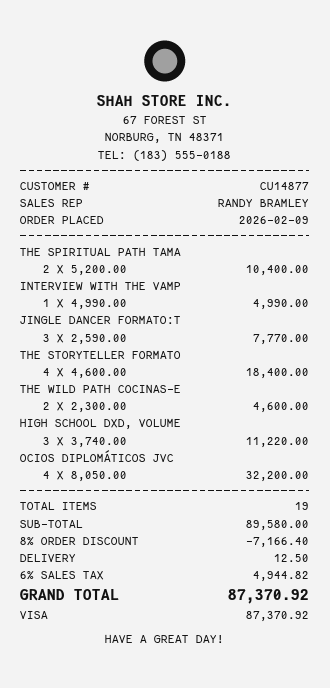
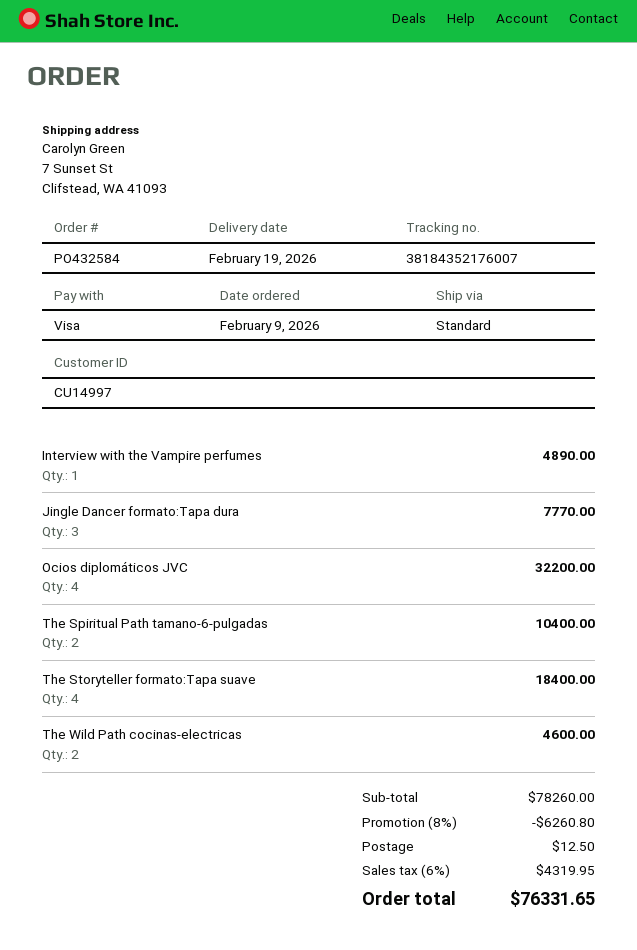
customer number: CU14877 -> CU14997
INTERVIEW WITH THE VAMP: 1 for 4990.00 -> 1 for 4890.00
HIGH SCHOOL DXD, VOLUME: 3 for 11220.00 -> none
subtotal: 89580.00 -> 78260.00
discount: 8% = 7166.40 -> 8% = 6260.80
tax: 6% = 4944.82 -> 6% = 4319.95
total: 87370.92 -> 76331.65

